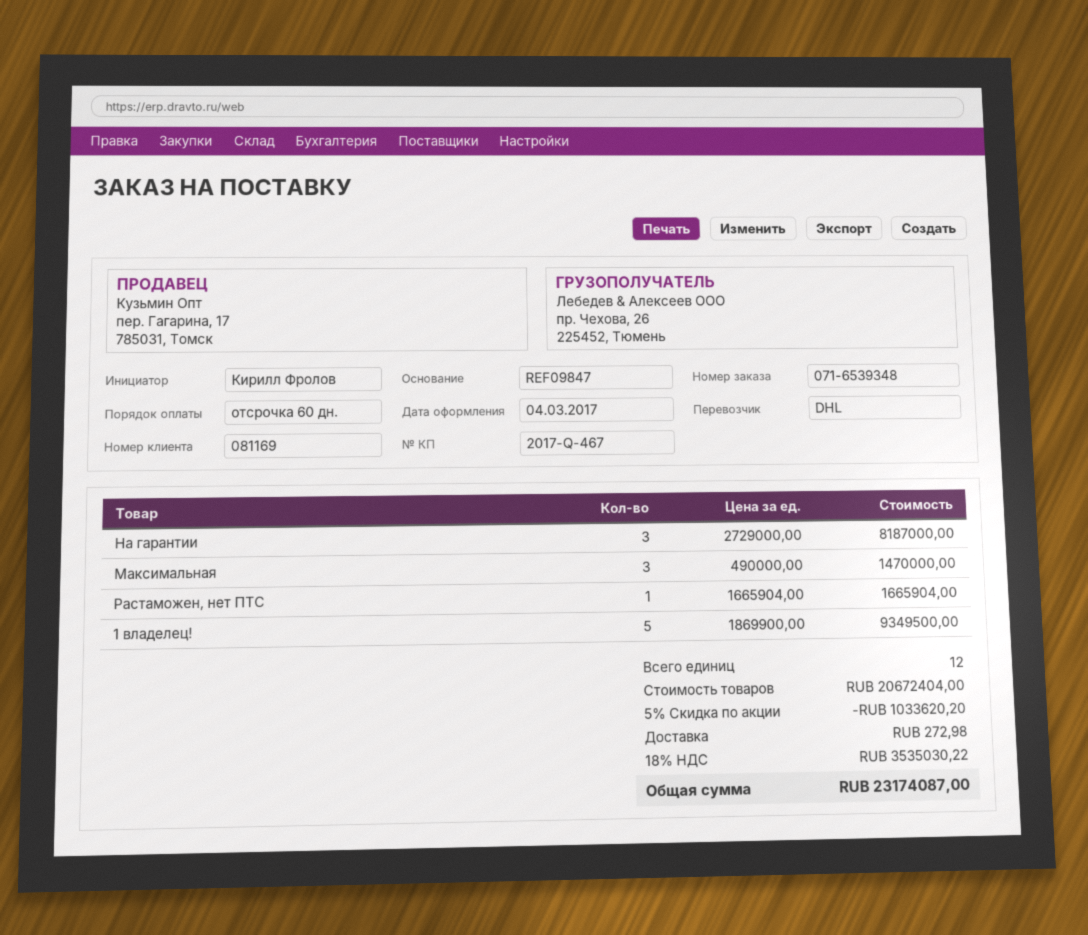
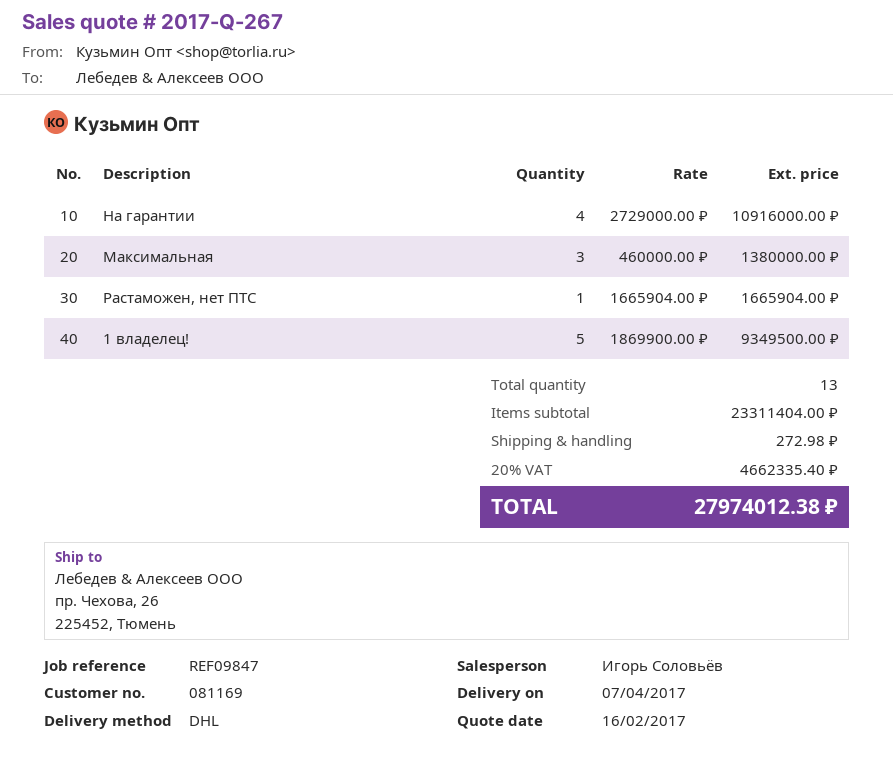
quote number: 2017-Q-467 -> 2017-Q-267
На гарантии: 3 x 2729000.00 = 8187000.00 -> 4 x 2729000.00 = 10916000.00
Максимальная: 3 x 490000.00 = 1470000.00 -> 3 x 460000.00 = 1380000.00
total quantity: 12 -> 13
subtotal: 20672404.00 -> 23311404.00
discount: 5% = 1033620.20 -> none
tax: 18% = 3535030.22 -> 20% = 4662335.40
total: 23174087.00 -> 27974012.38

